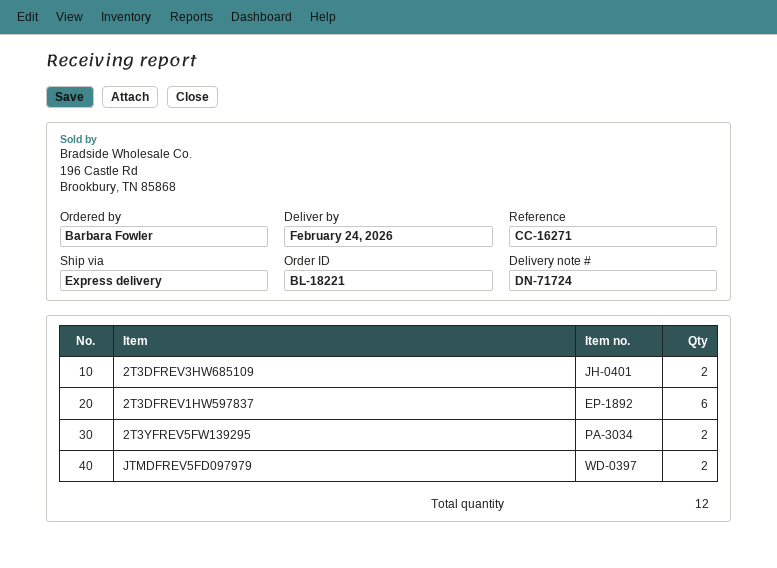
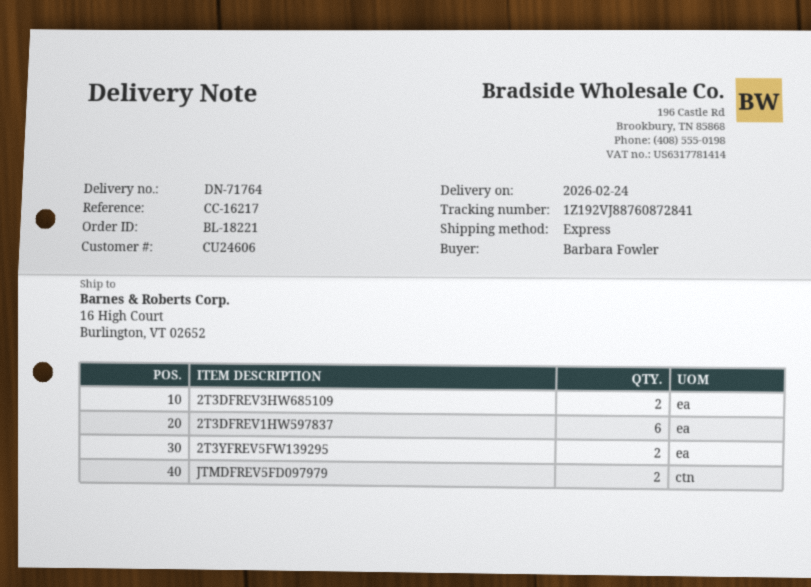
delivery note number: DN-71724 -> DN-71764
reference: CC-16271 -> CC-16217

